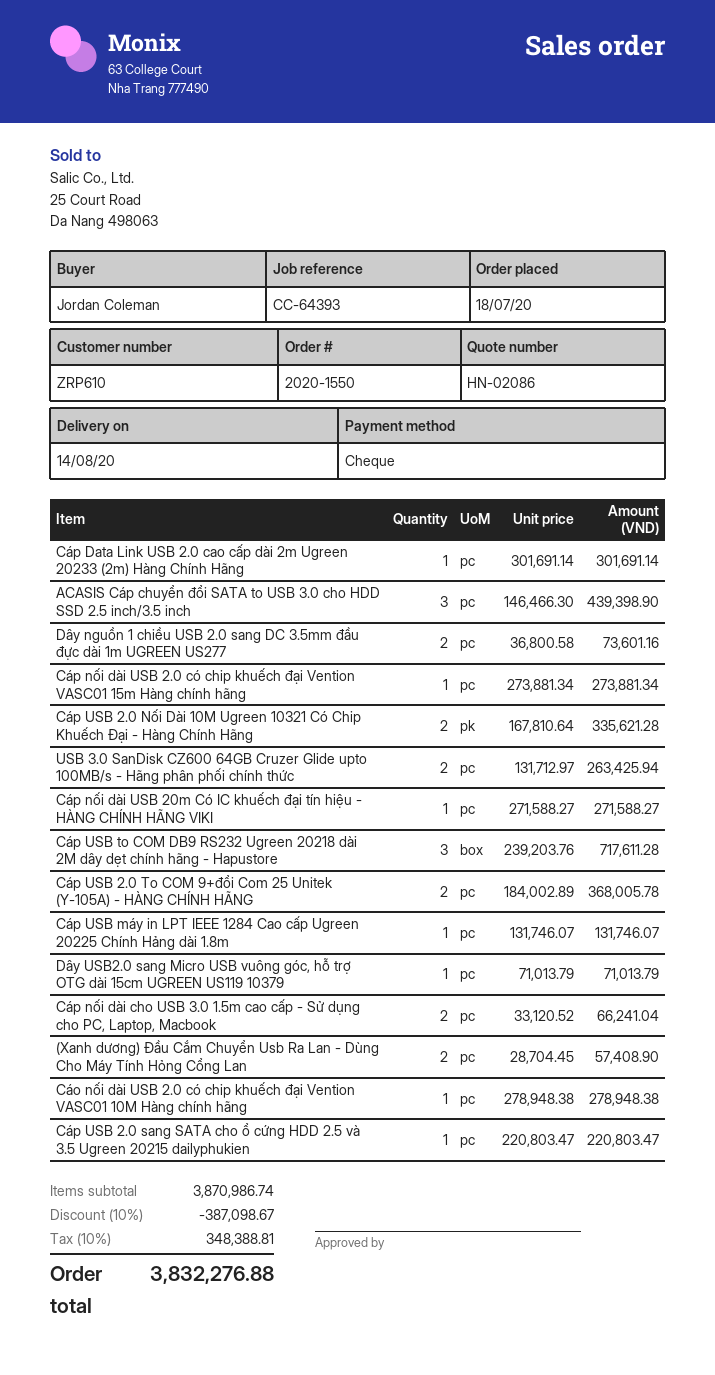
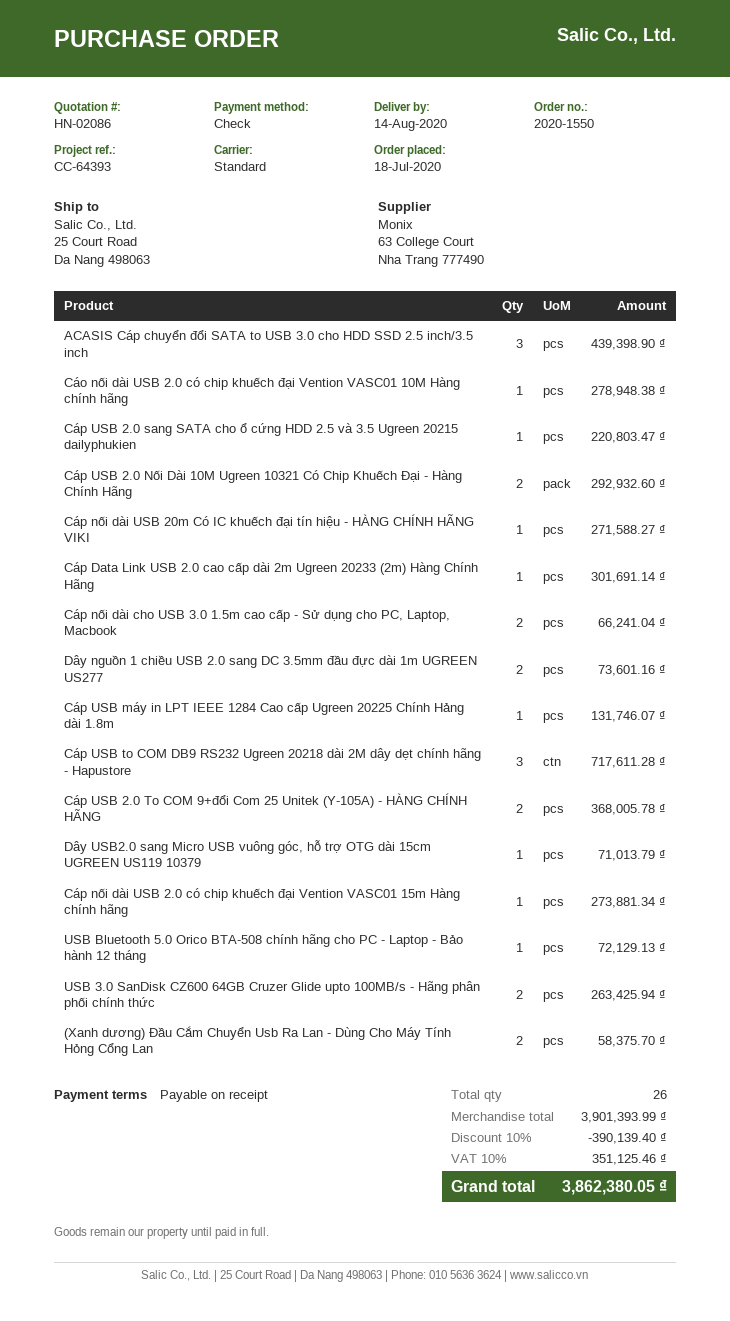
Cáp USB 2.0 Nối Dài 10M Ugreen 10321 Có Chip Khuếch Đại - Hàng Chính Hãng: 2 for 335621.28 -> 2 for 292932.60
(Xanh dương) Đầu Cắm Chuyển Usb Ra Lan - Dùng Cho Máy Tính Hỏng Cổng Lan: 2 for 57408.90 -> 2 for 58375.70
USB Bluetooth 5.0 Orico BTA-508 chính hãng cho PC - Laptop - Bảo hành 12 tháng: none -> 1 for 72129.13
subtotal: 3870986.74 -> 3901393.99
discount: 10% = 387098.67 -> 10% = 390139.40
tax: 10% = 348388.81 -> 10% = 351125.46
total: 3832276.88 -> 3862380.05

